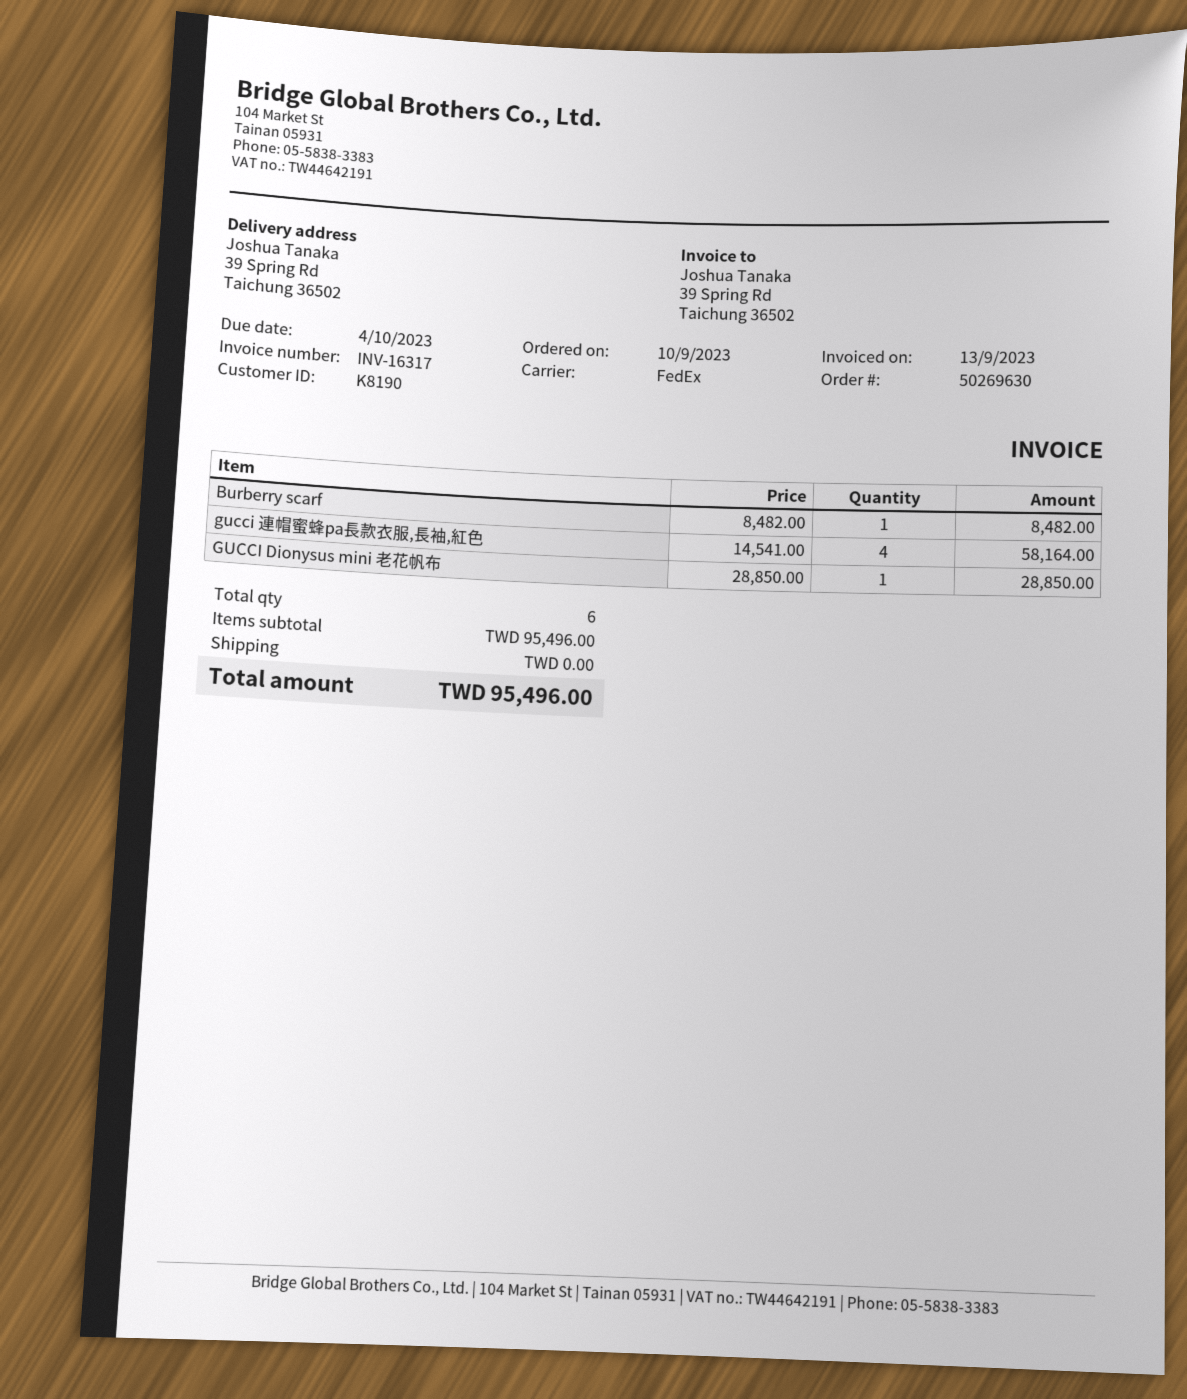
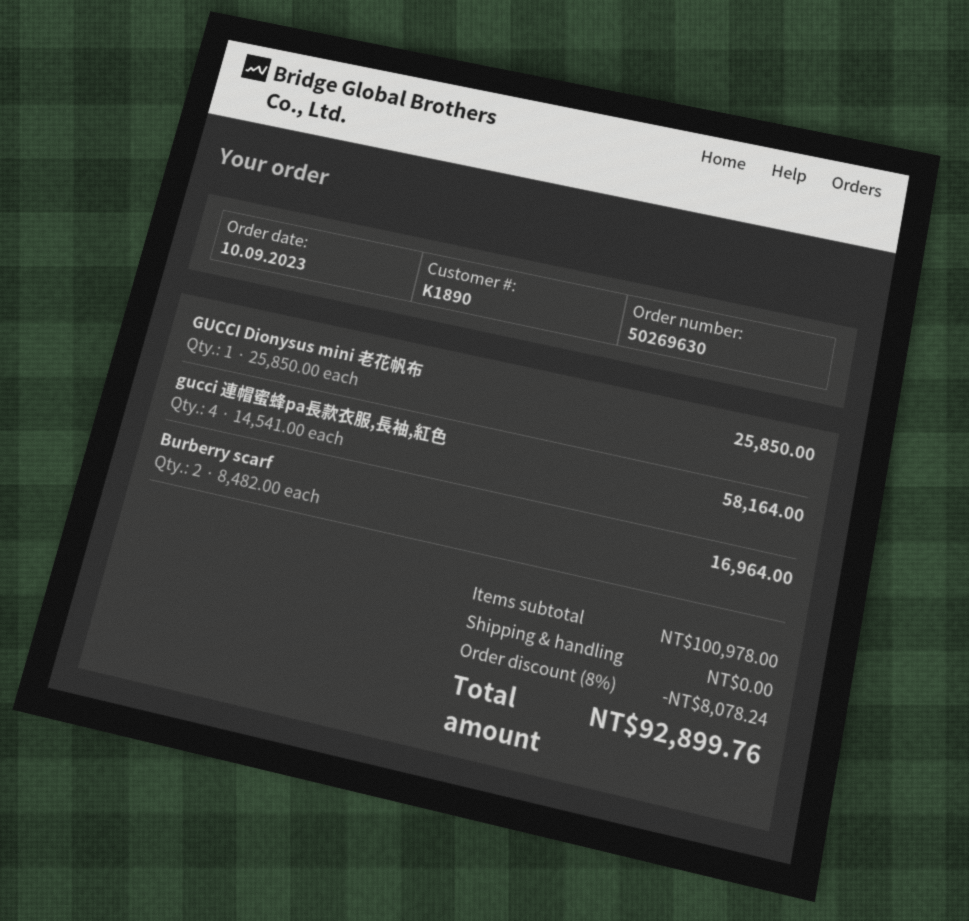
customer number: K8190 -> K1890
Burberry scarf: 1 x 8482.00 = 8482.00 -> 2 x 8482.00 = 16964.00
GUCCI Dionysus mini 老花帆布: 1 x 28850.00 = 28850.00 -> 1 x 25850.00 = 25850.00
subtotal: 95496.00 -> 100978.00
discount: none -> 8% = 8078.24
total: 95496.00 -> 92899.76

